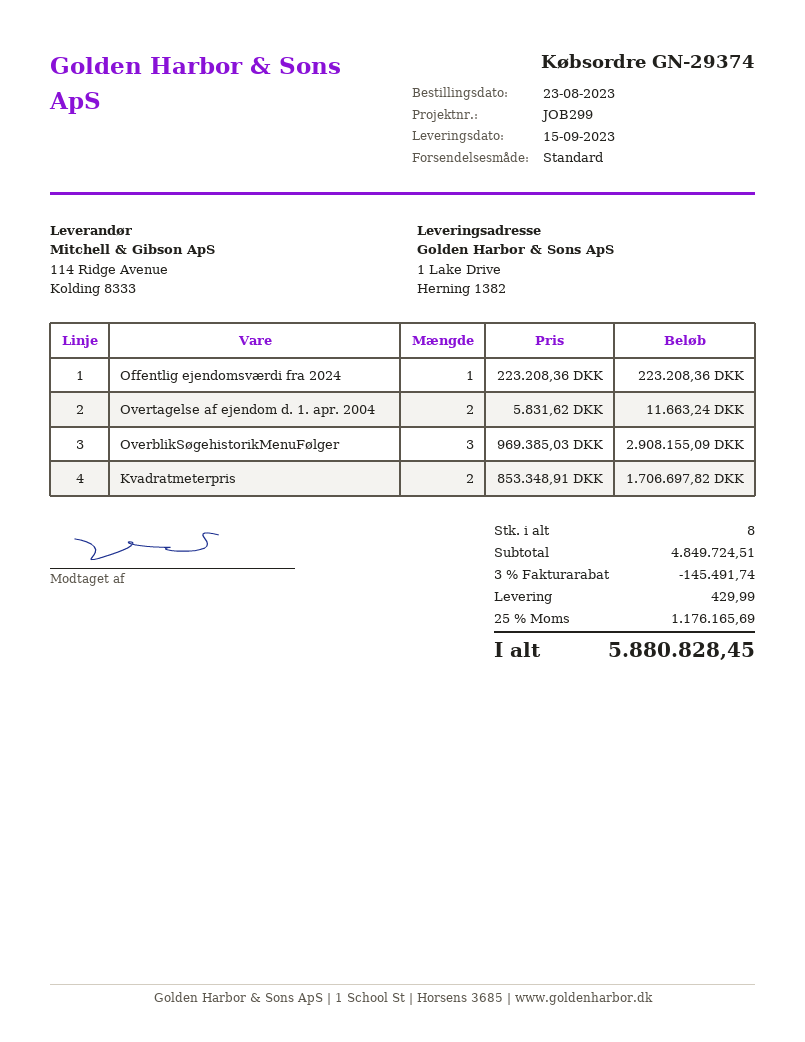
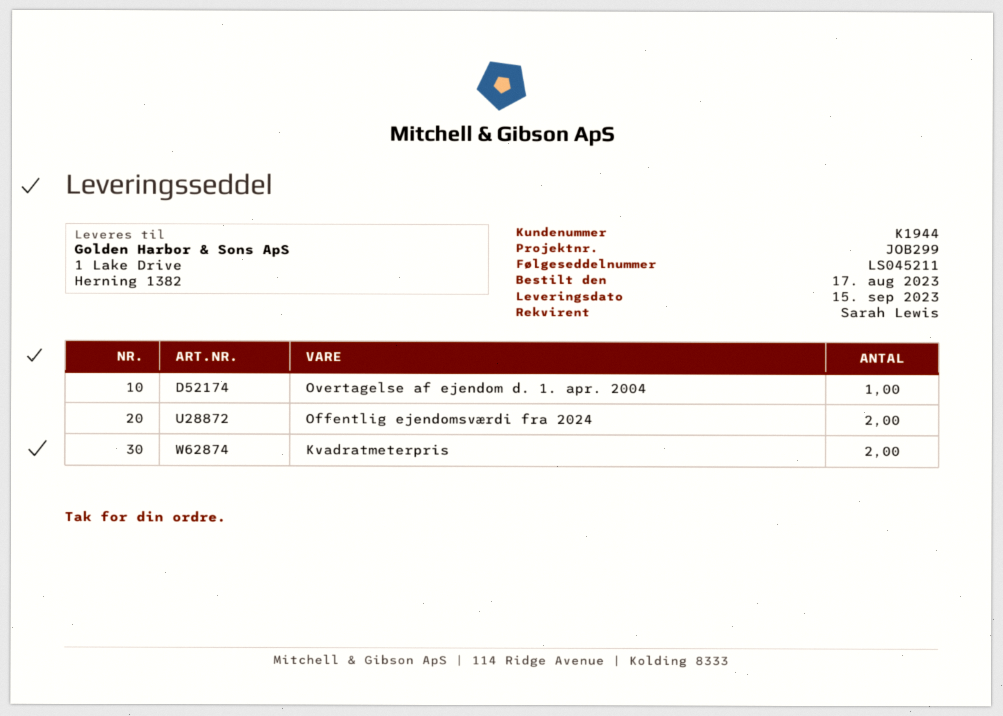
order date: 2023-08-23 -> 2023-08-17
Offentlig ejendomsværdi fra 2024: 1 -> 2
Overtagelse af ejendom d. 1. apr. 2004: 2 -> 1
OverblikSøgehistorikMenuFølger: 3 -> none

